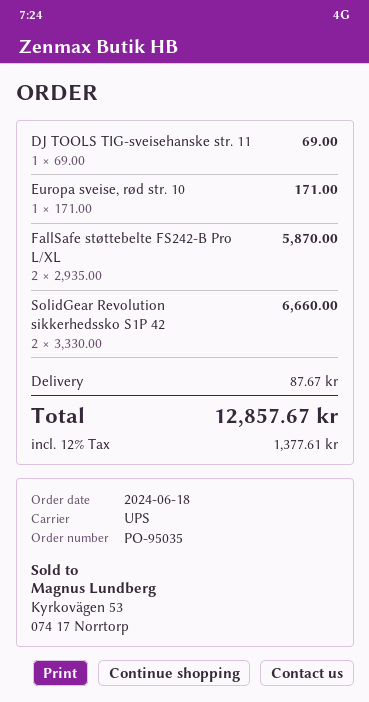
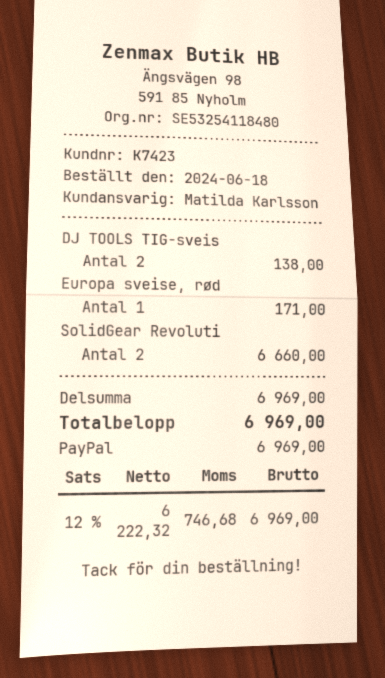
DJ TOOLS TIG-sveisehanske str. 11: 1 for 69.00 -> 2 for 138.00
FallSafe støttebelte FS242-B Pro L/XL: 2 for 5870.00 -> none
shipping: 87.67 -> none
tax: 12% = 1377.61 -> 12% = 746.68
total: 12857.67 -> 6969.00

